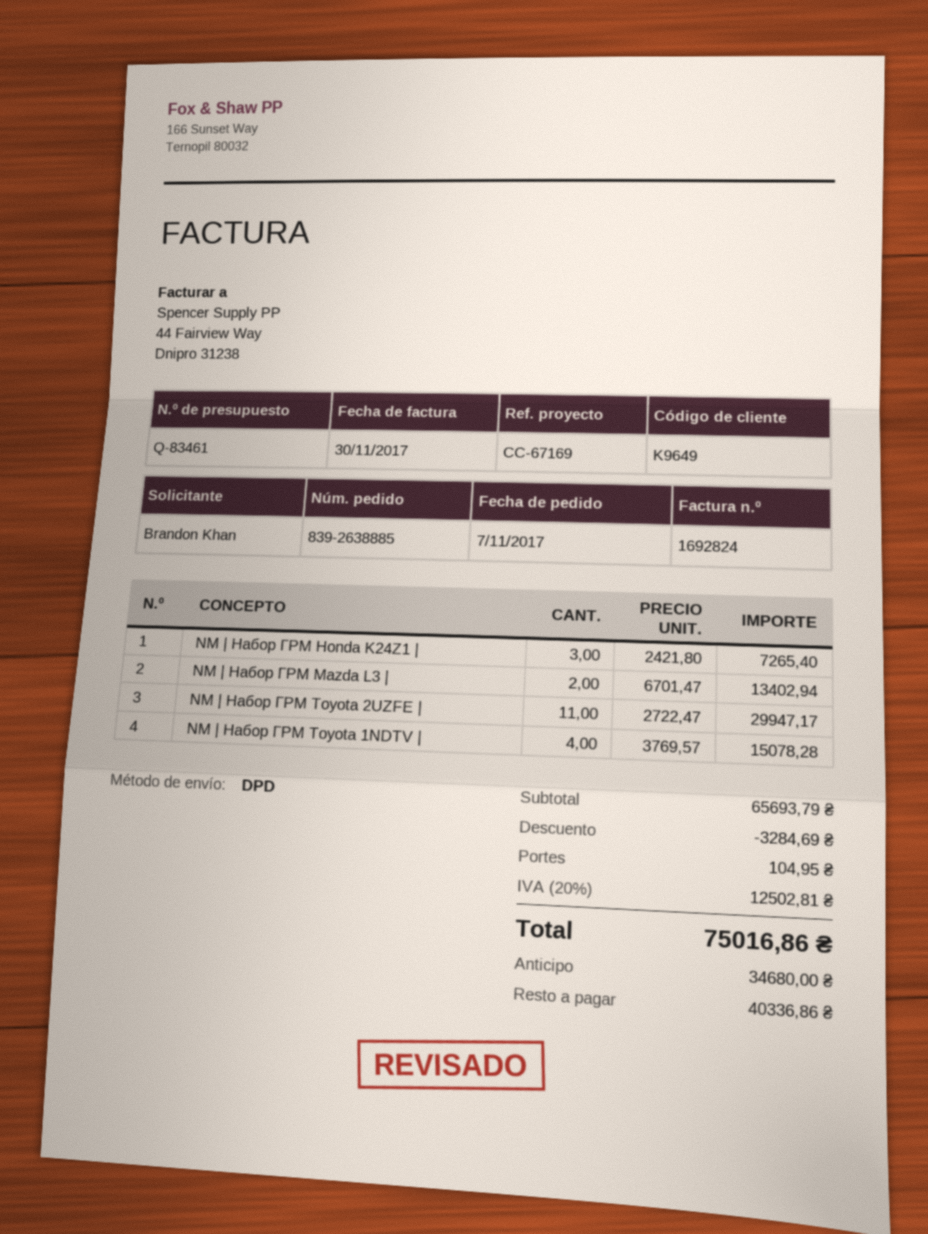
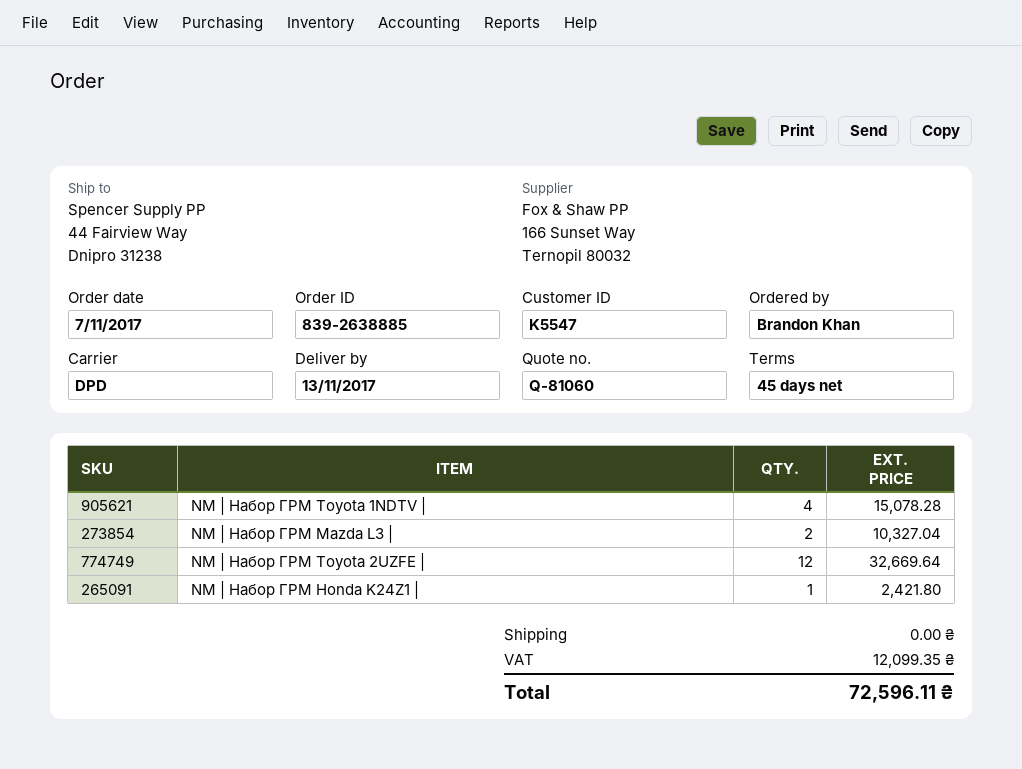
quote number: Q-83461 -> Q-81060
customer number: K9649 -> K5547
NM | Набор ГРМ Honda K24Z1 |: 3 for 7265.40 -> 1 for 2421.80
NM | Набор ГРМ Mazda L3 |: 2 for 13402.94 -> 2 for 10327.04
NM | Набор ГРМ Toyota 2UZFE |: 11 for 29947.17 -> 12 for 32669.64
discount: 3284.69 -> none
shipping: 104.95 -> 0.00
tax: 12502.81 -> 12099.35
total: 75016.86 -> 72596.11

